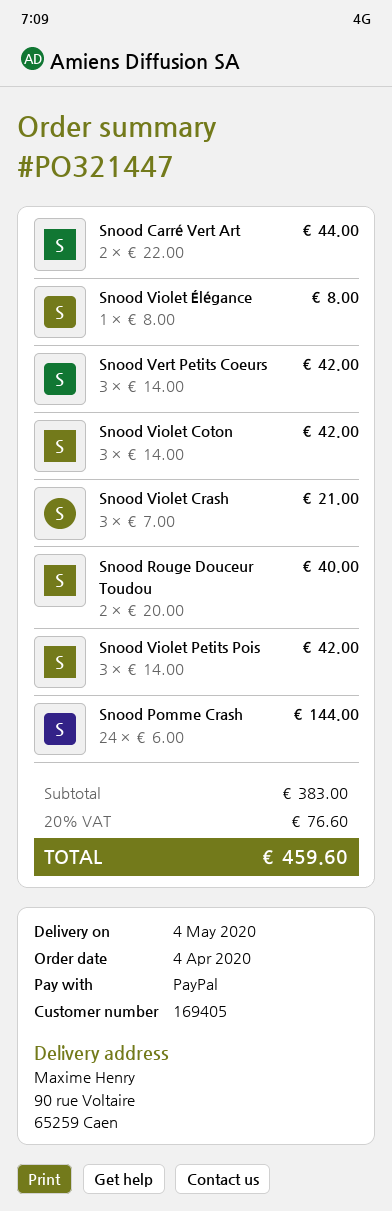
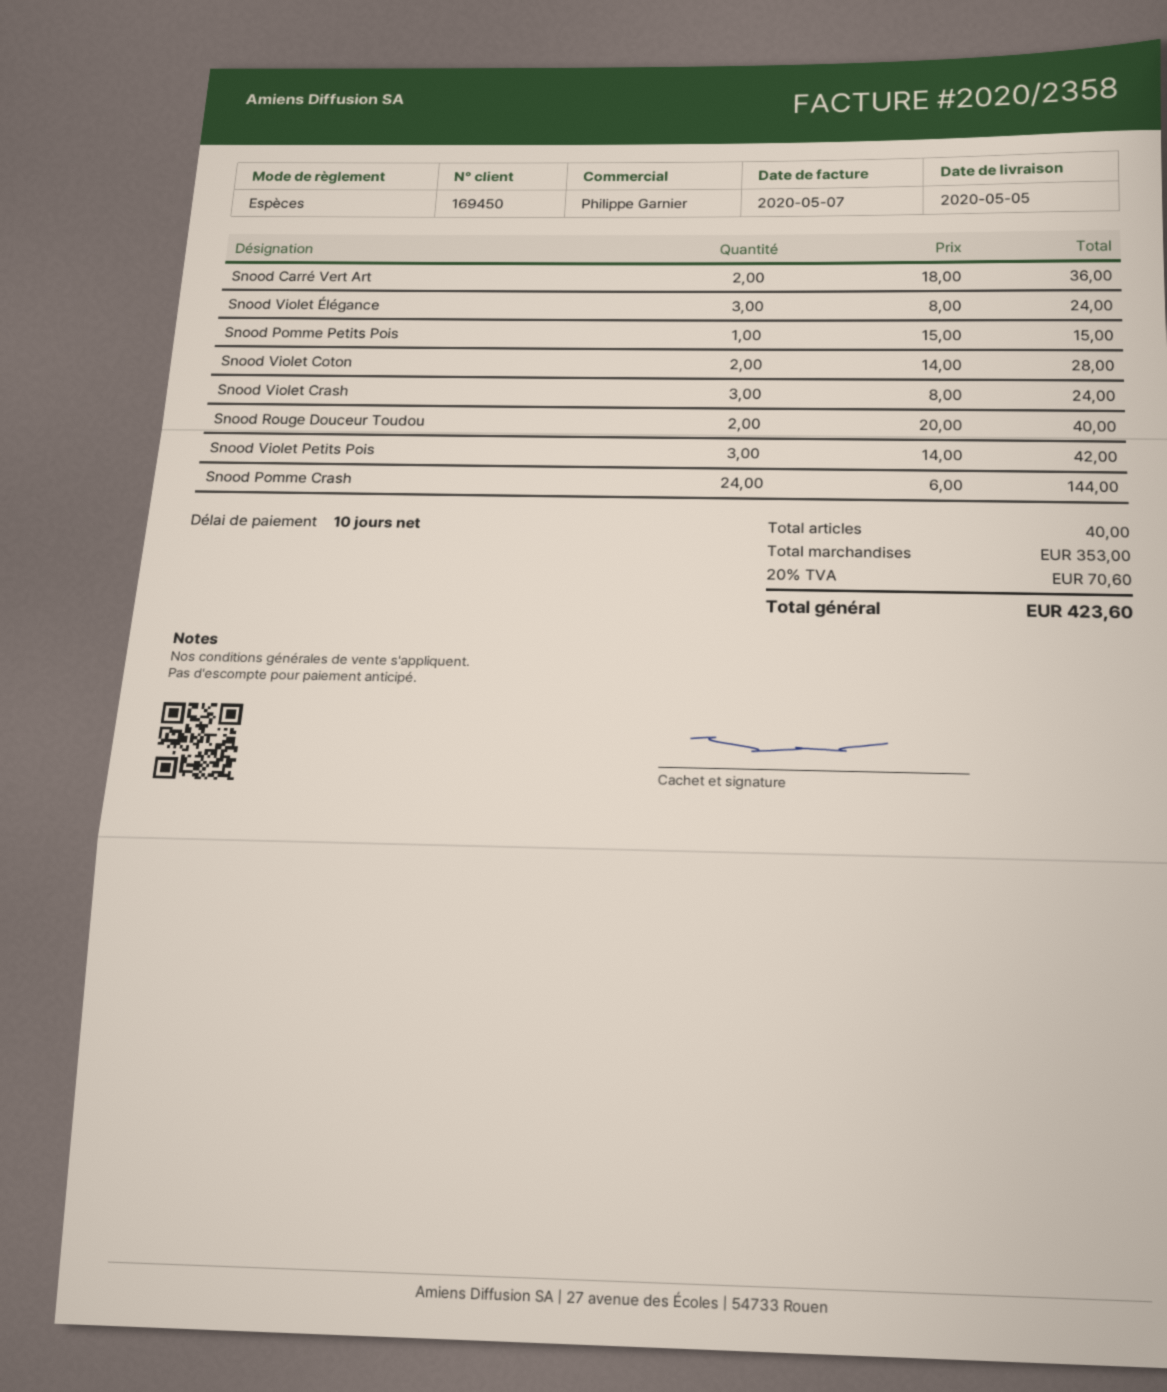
delivery date: 2020-05-04 -> 2020-05-05
customer number: 169405 -> 169450
payment method: PayPal -> cash
Snood Carré Vert Art: 2 x 22.00 = 44.00 -> 2 x 18.00 = 36.00
Snood Violet Élégance: 1 x 8.00 = 8.00 -> 3 x 8.00 = 24.00
Snood Vert Petits Coeurs: 3 x 14.00 = 42.00 -> none
Snood Violet Coton: 3 x 14.00 = 42.00 -> 2 x 14.00 = 28.00
Snood Violet Crash: 3 x 7.00 = 21.00 -> 3 x 8.00 = 24.00
Snood Pomme Petits Pois: none -> 1 x 15.00 = 15.00
subtotal: 383.00 -> 353.00
tax: 20% = 76.60 -> 20% = 70.60
total: 459.60 -> 423.60

